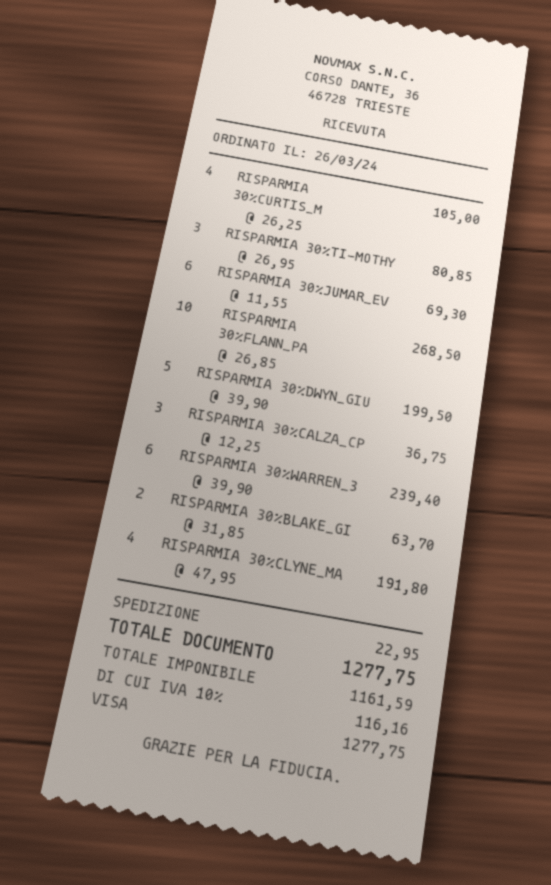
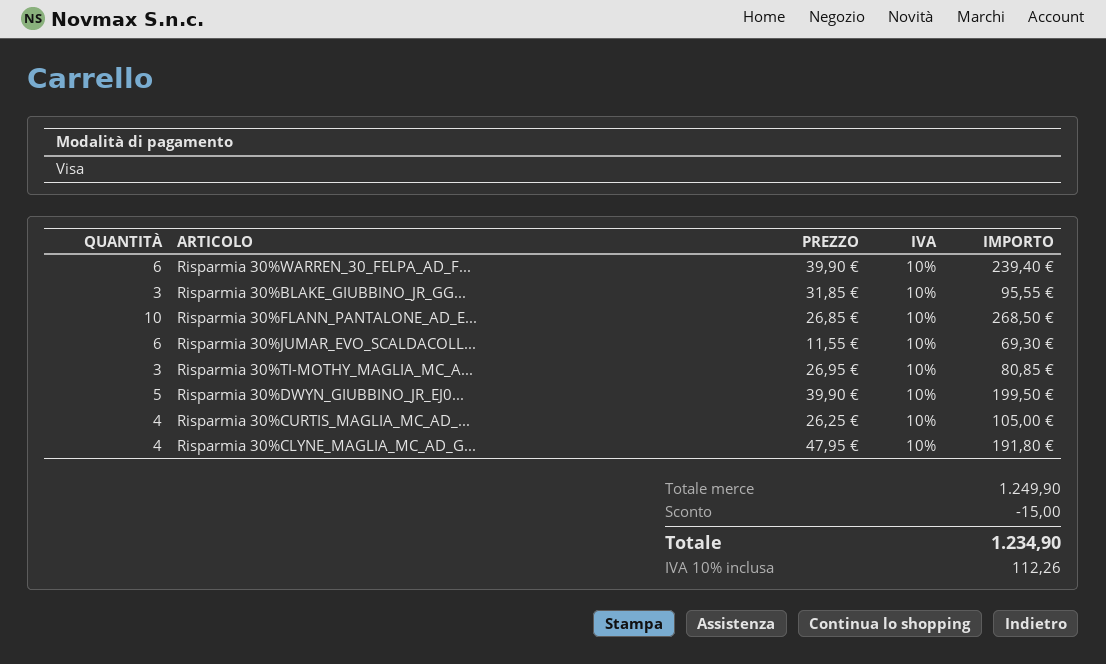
RISPARMIA 30%CALZA_CP: 3 x 12.25 = 36.75 -> none
RISPARMIA 30%BLAKE_GI: 2 x 31.85 = 63.70 -> 3 x 31.85 = 95.55
discount: none -> 15.00
shipping: 22.95 -> none
tax: 10% = 116.16 -> 10% = 112.26
total: 1277.75 -> 1234.90

